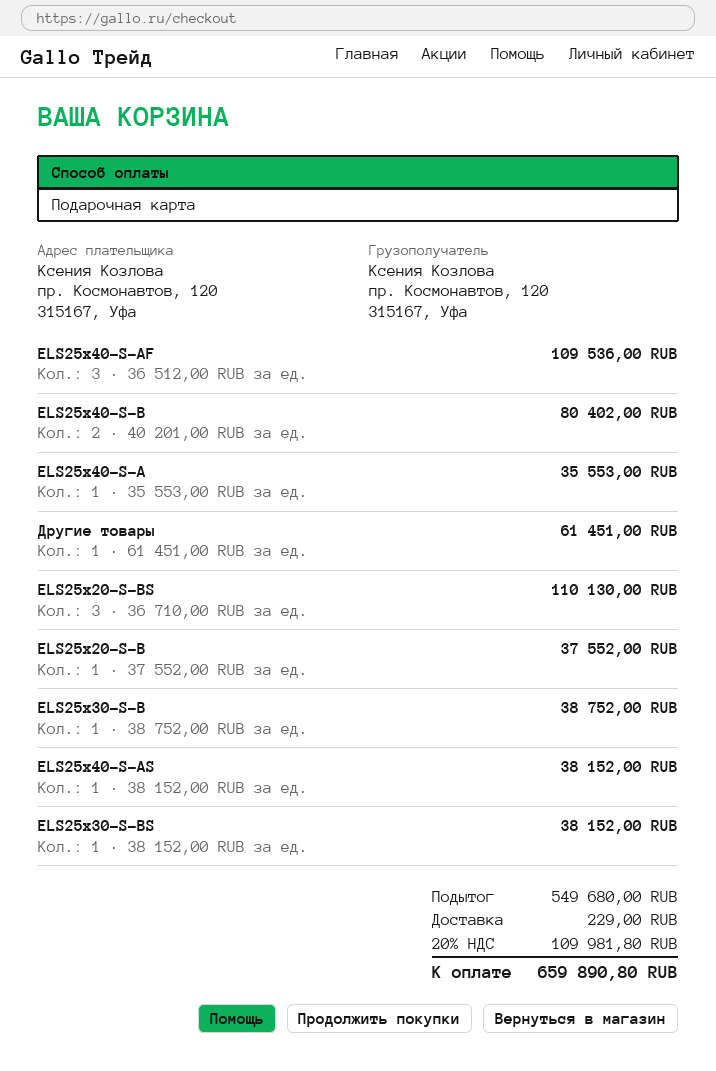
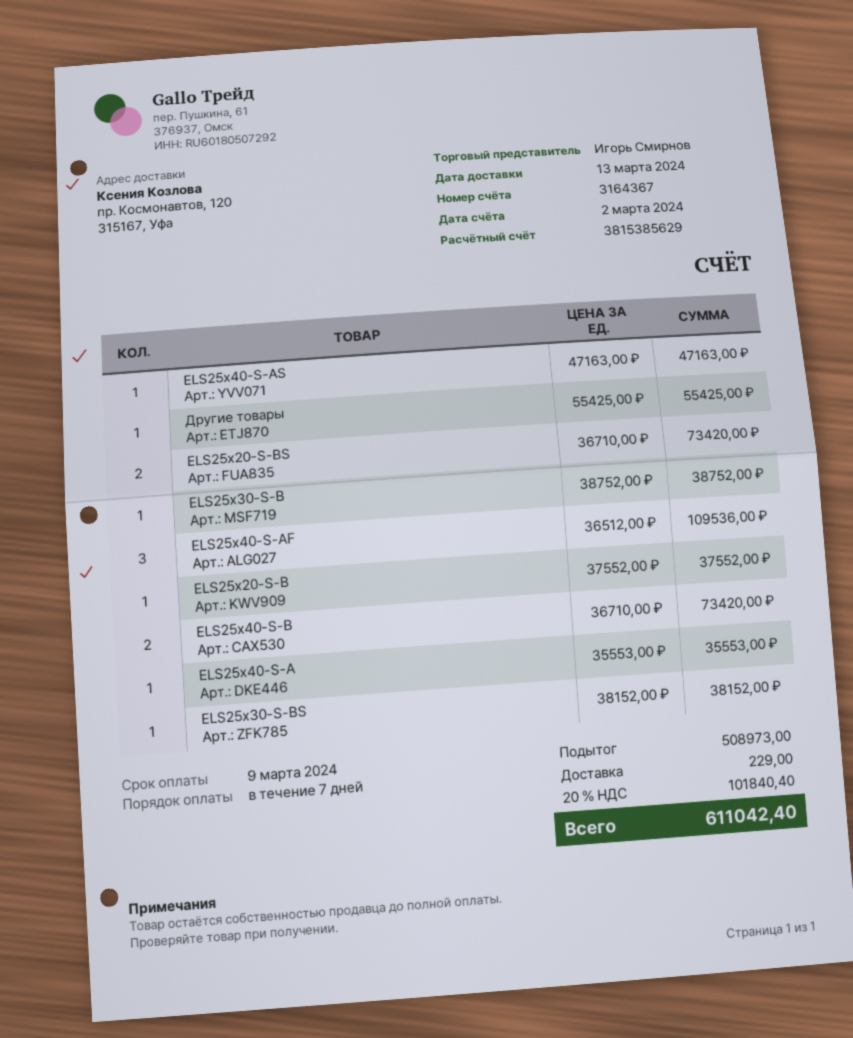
ELS25x40-S-B: 2 x 40201.00 = 80402.00 -> 2 x 36710.00 = 73420.00
Другие товары: 1 x 61451.00 = 61451.00 -> 1 x 55425.00 = 55425.00
ELS25x20-S-BS: 3 x 36710.00 = 110130.00 -> 2 x 36710.00 = 73420.00
ELS25x40-S-AS: 1 x 38152.00 = 38152.00 -> 1 x 47163.00 = 47163.00
subtotal: 549680.00 -> 508973.00
tax: 20% = 109981.80 -> 20% = 101840.40
total: 659890.80 -> 611042.40

